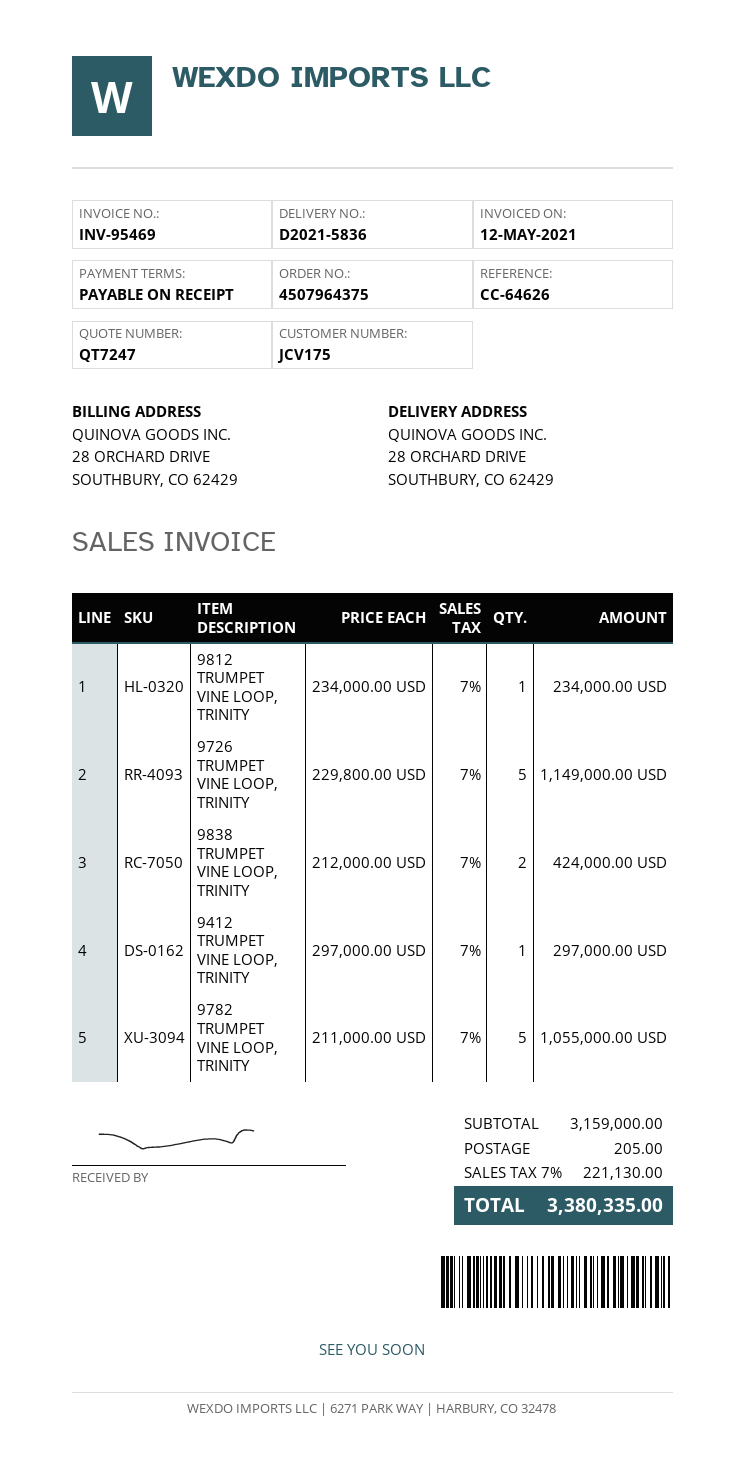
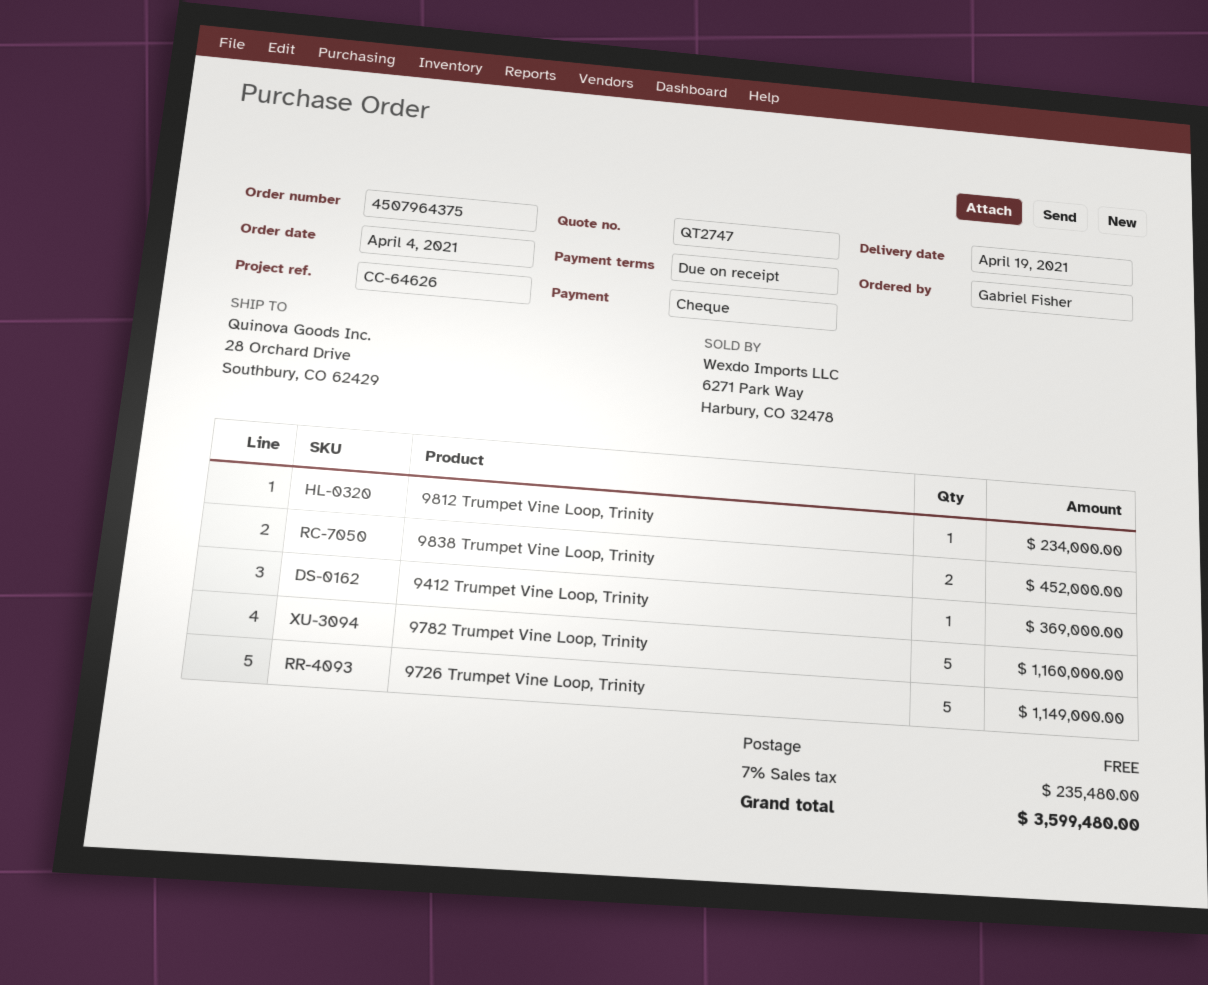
quote number: QT7247 -> QT2747
9838 TRUMPET VINE LOOP, TRINITY: 2 for 424000.00 -> 2 for 452000.00
9412 TRUMPET VINE LOOP, TRINITY: 1 for 297000.00 -> 1 for 369000.00
9782 TRUMPET VINE LOOP, TRINITY: 5 for 1055000.00 -> 5 for 1160000.00
shipping: 205.00 -> 0.00
tax: 7% = 221130.00 -> 7% = 235480.00
total: 3380335.00 -> 3599480.00

